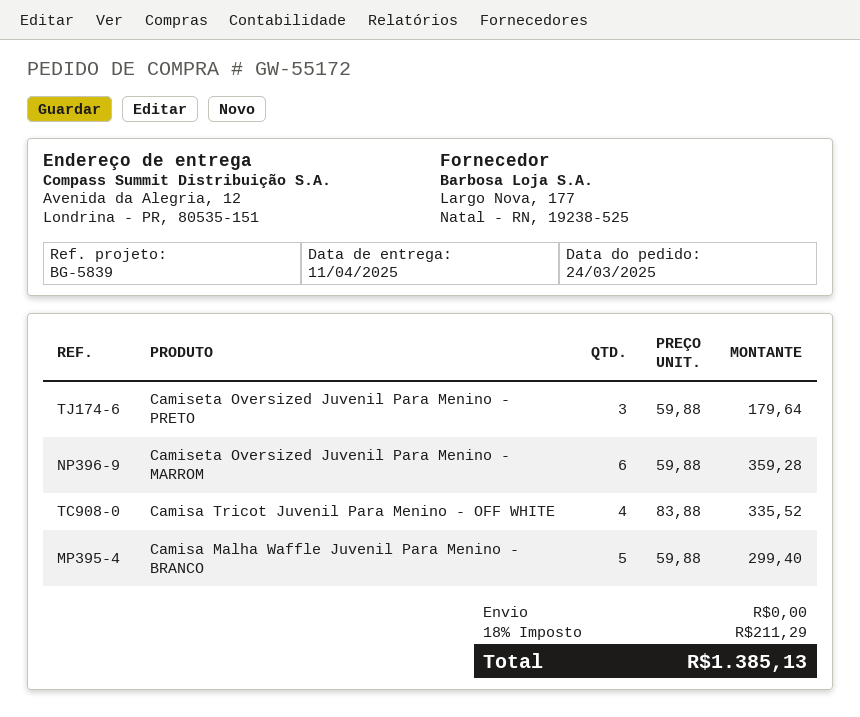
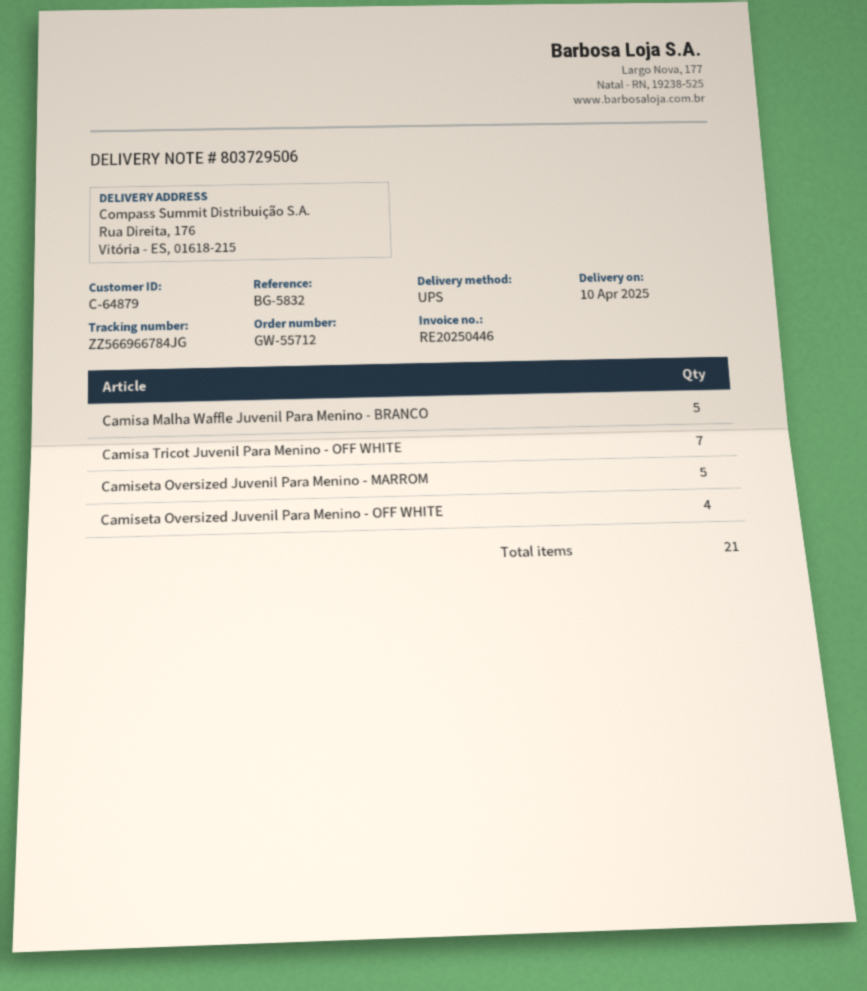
order number: GW-55172 -> GW-55712
delivery date: 2025-04-11 -> 2025-04-10
reference: BG-5839 -> BG-5832
ship to: Avenida da Alegria, 12, Londrina - PR, 80535-151 -> Rua Direita, 176, Vitória - ES, 01618-215
Camiseta Oversized Juvenil Para Menino - PRETO: 3 -> none
Camiseta Oversized Juvenil Para Menino - MARROM: 6 -> 5
Camisa Tricot Juvenil Para Menino - OFF WHITE: 4 -> 7
Camiseta Oversized Juvenil Para Menino - OFF WHITE: none -> 4

